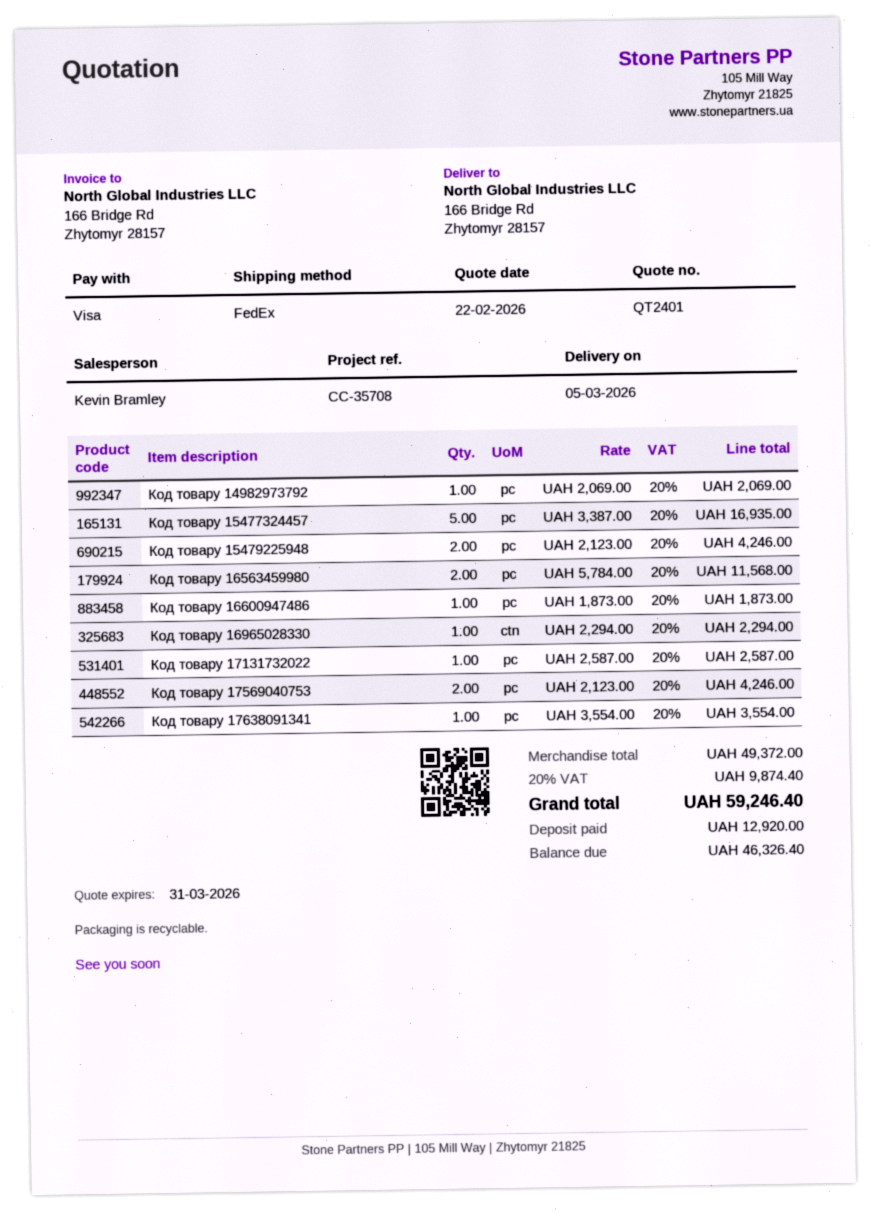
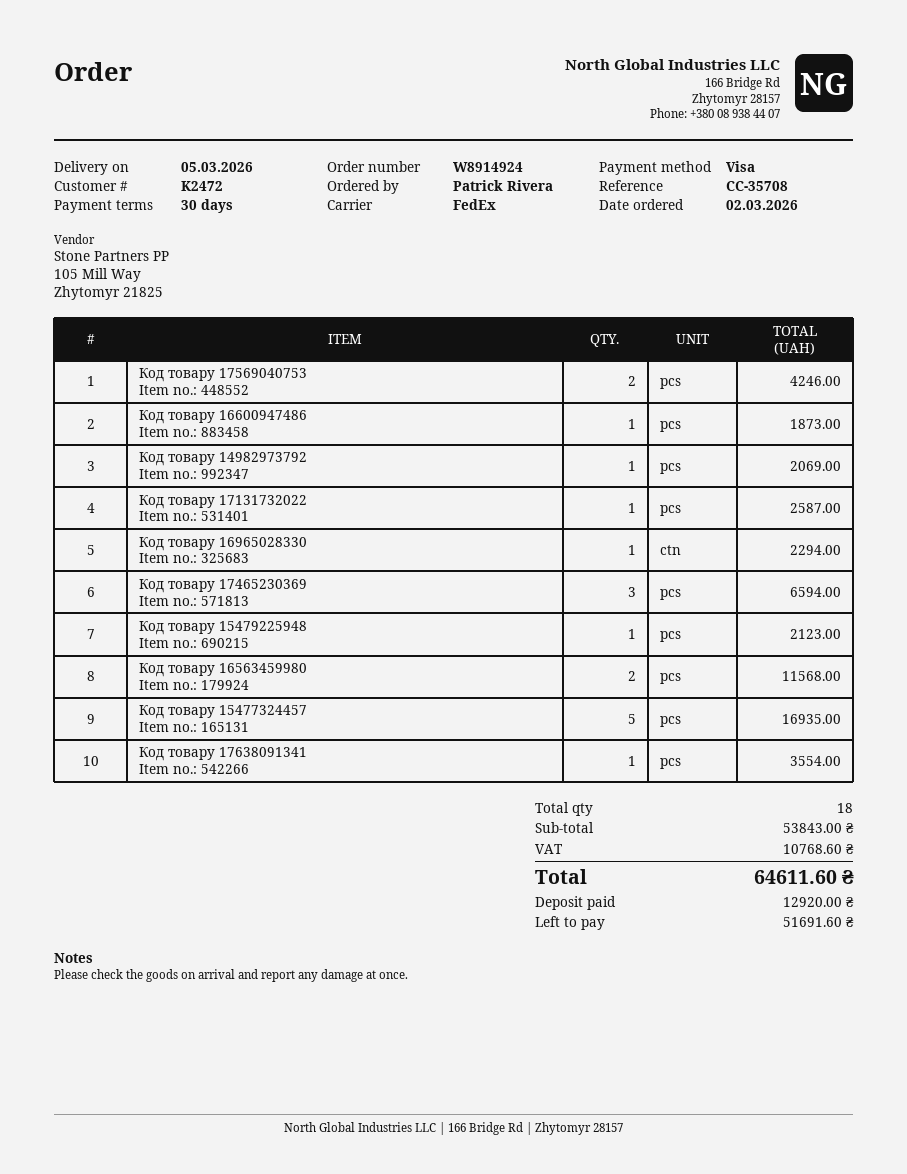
Код товару 15479225948: 2 for 4246.00 -> 1 for 2123.00
Код товару 17465230369: none -> 3 for 6594.00
subtotal: 49372.00 -> 53843.00
tax: 9874.40 -> 10768.60
total: 59246.40 -> 64611.60
balance: 46326.40 -> 51691.60

